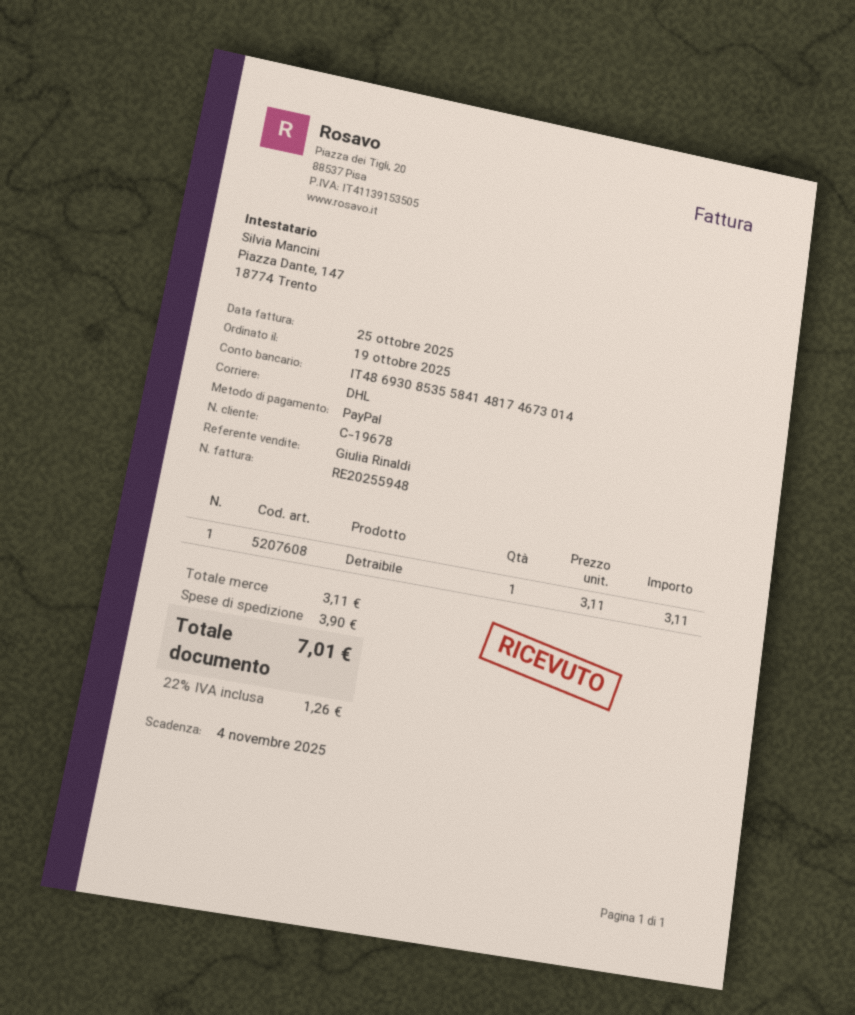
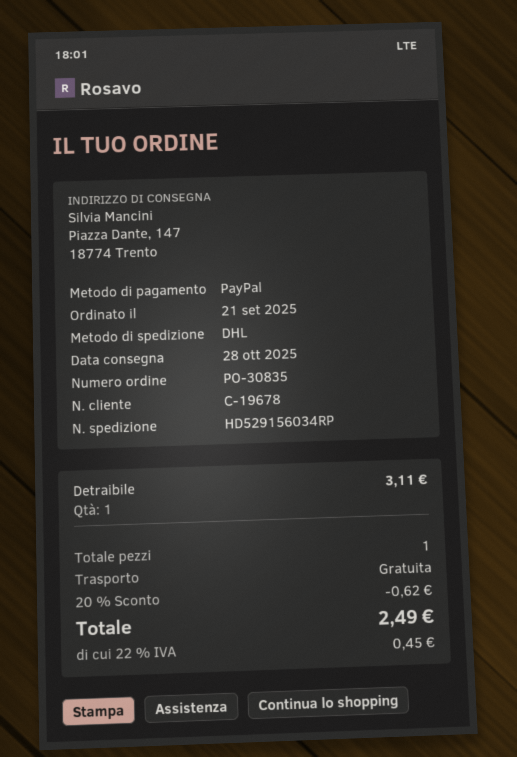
order date: 2025-10-19 -> 2025-09-21
discount: none -> 20% = 0.62
shipping: 3.90 -> 0.00
tax: 22% = 1.26 -> 22% = 0.45
total: 7.01 -> 2.49

